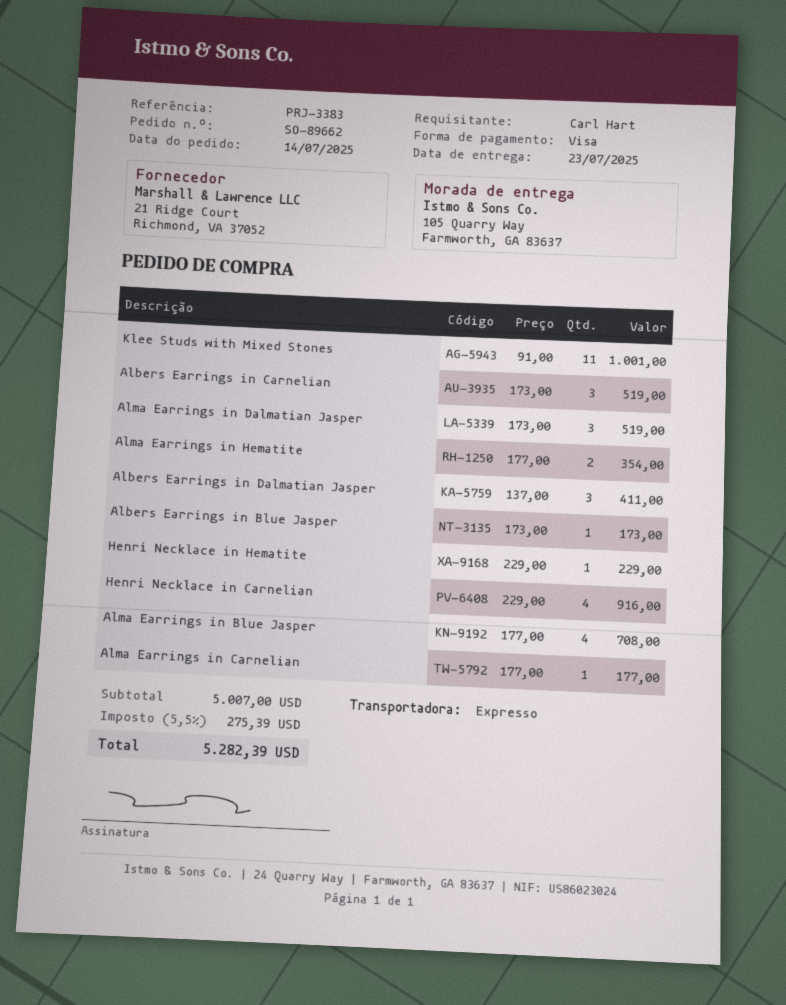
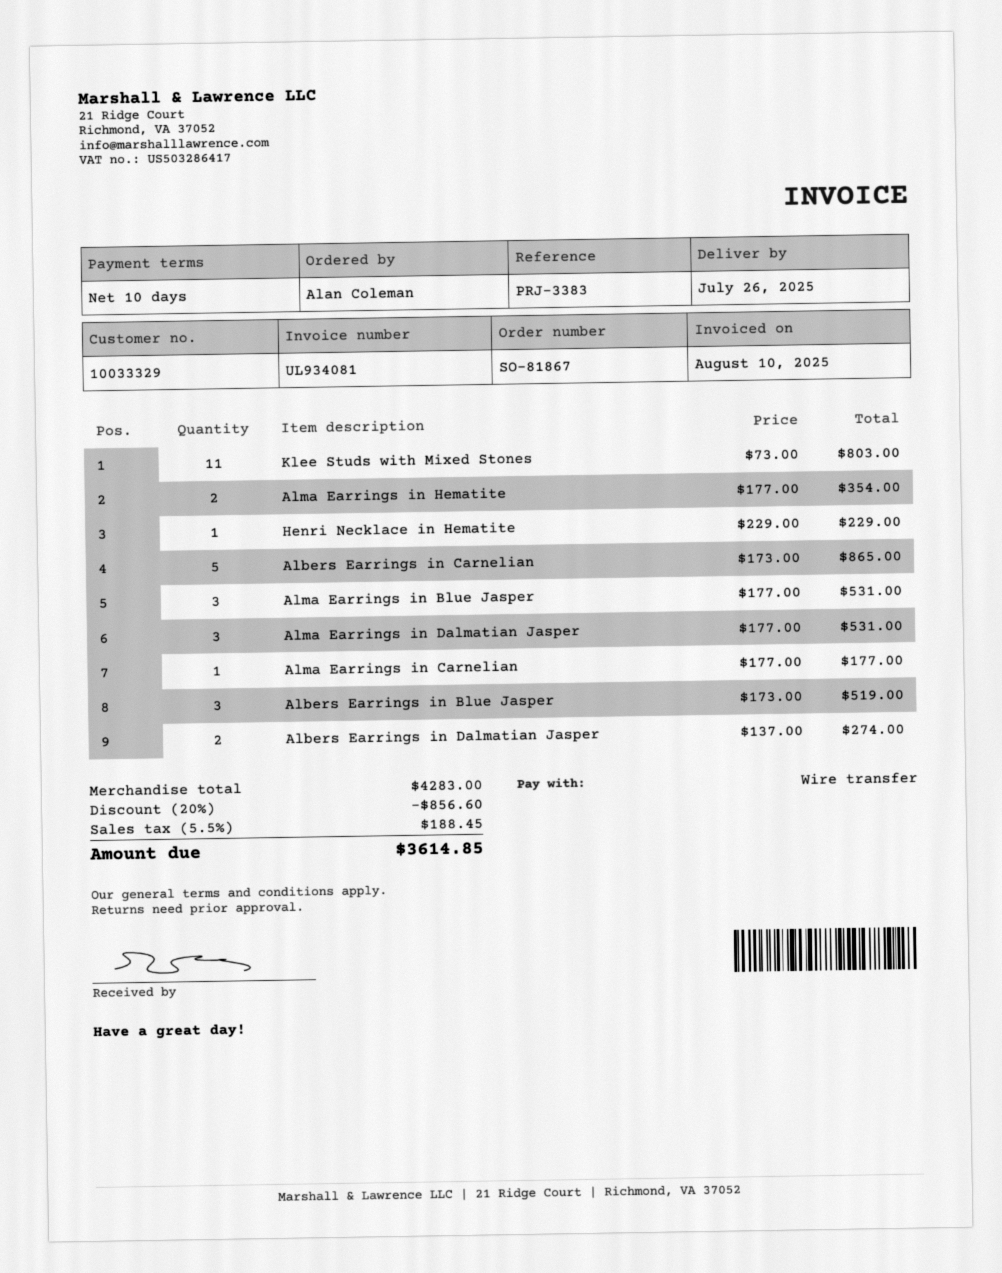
order number: SO-89662 -> SO-81867
delivery date: 2025-07-23 -> 2025-07-26
ordered by: Carl Hart -> Alan Coleman
payment method: Visa -> bank transfer
Klee Studs with Mixed Stones: 11 x 91.00 = 1001.00 -> 11 x 73.00 = 803.00
Albers Earrings in Carnelian: 3 x 173.00 = 519.00 -> 5 x 173.00 = 865.00
Alma Earrings in Dalmatian Jasper: 3 x 173.00 = 519.00 -> 3 x 177.00 = 531.00
Albers Earrings in Dalmatian Jasper: 3 x 137.00 = 411.00 -> 2 x 137.00 = 274.00
Albers Earrings in Blue Jasper: 1 x 173.00 = 173.00 -> 3 x 173.00 = 519.00
Henri Necklace in Carnelian: 4 x 229.00 = 916.00 -> none
Alma Earrings in Blue Jasper: 4 x 177.00 = 708.00 -> 3 x 177.00 = 531.00
subtotal: 5007.00 -> 4283.00
discount: none -> 20% = 856.60
tax: 5.5% = 275.39 -> 5.5% = 188.45
total: 5282.39 -> 3614.85

